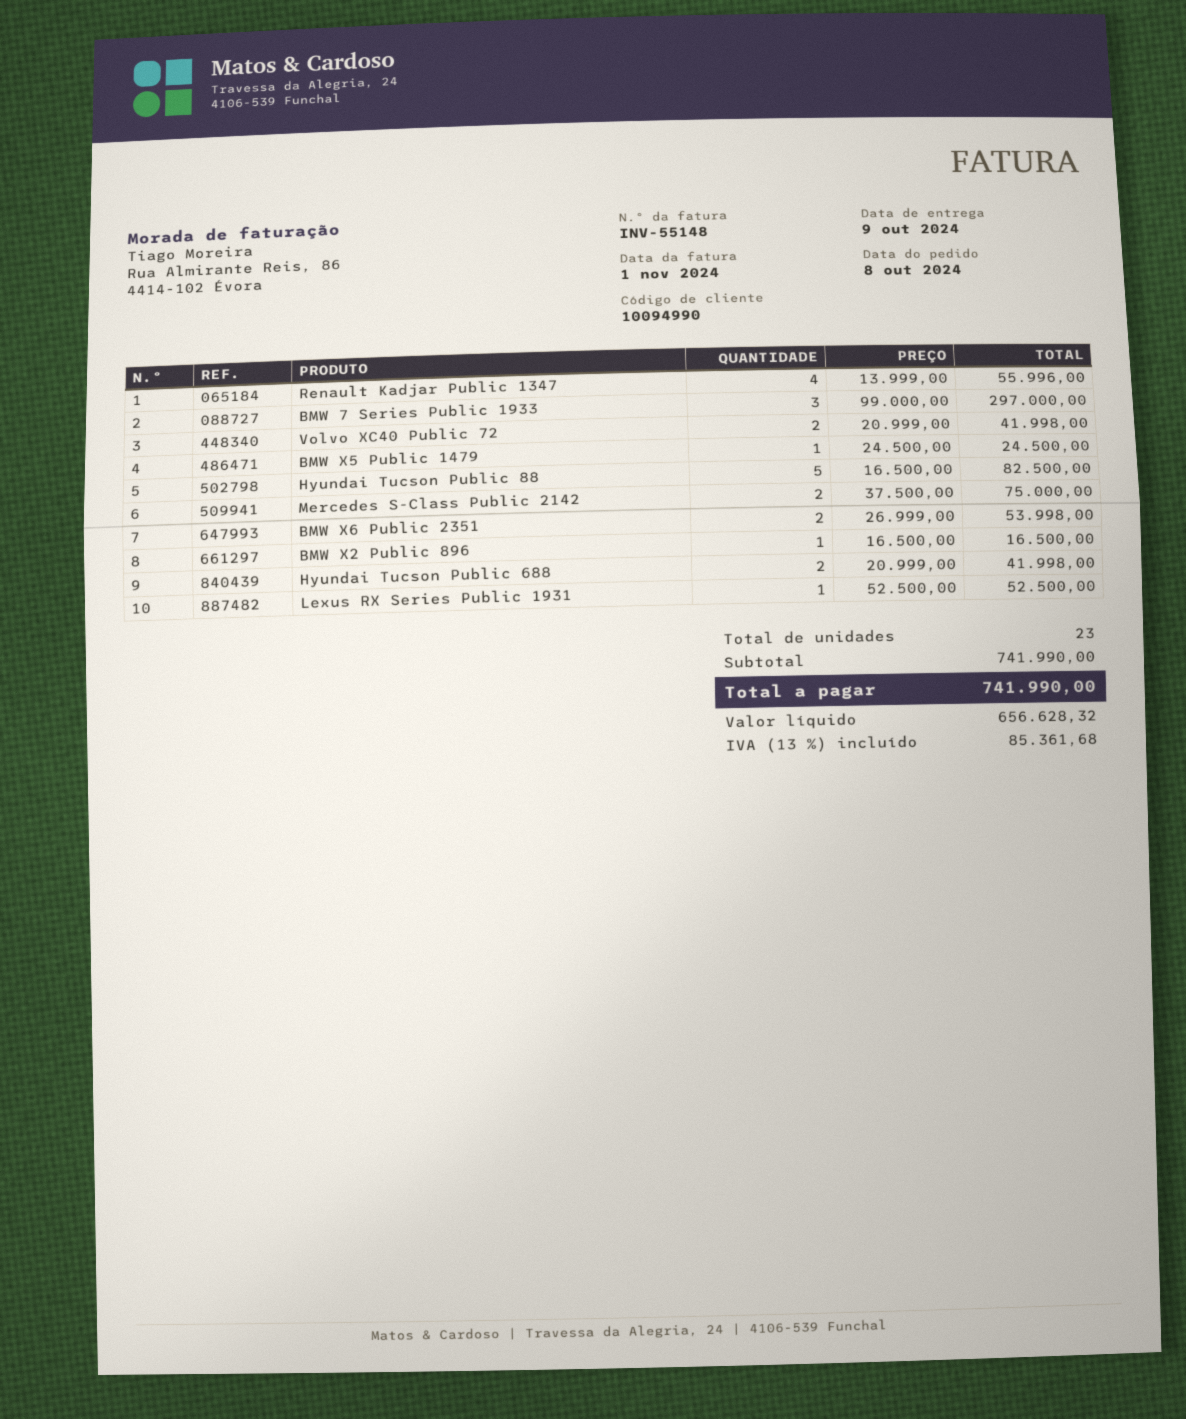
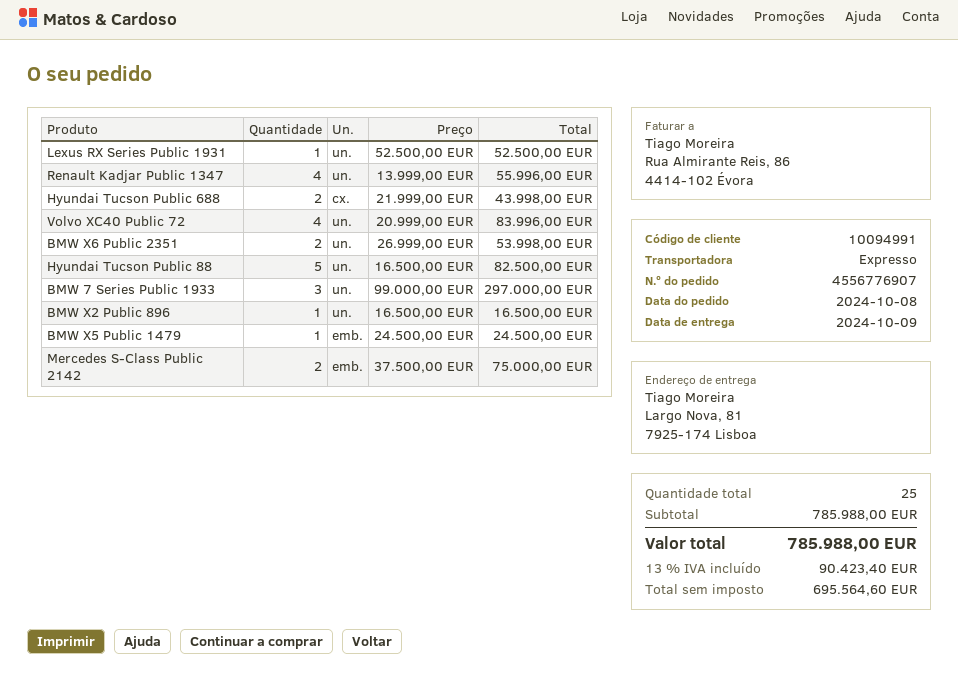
customer number: 10094990 -> 10094991
Volvo XC40 Public 72: 2 x 20999.00 = 41998.00 -> 4 x 20999.00 = 83996.00
Hyundai Tucson Public 688: 2 x 20999.00 = 41998.00 -> 2 x 21999.00 = 43998.00
total quantity: 23 -> 25
subtotal: 741990.00 -> 785988.00
net: 656628.32 -> 695564.60
tax: 13% = 85361.68 -> 13% = 90423.40
total: 741990.00 -> 785988.00

